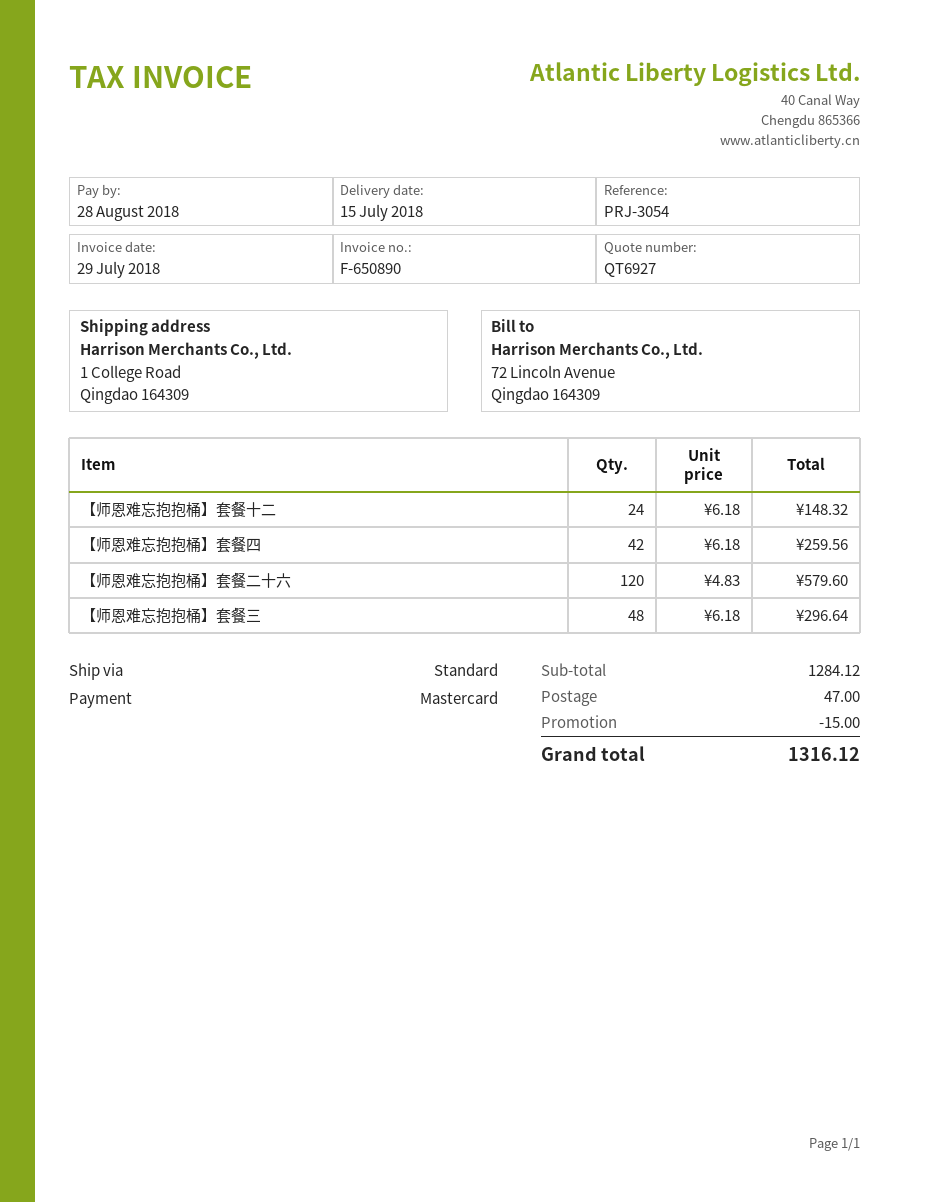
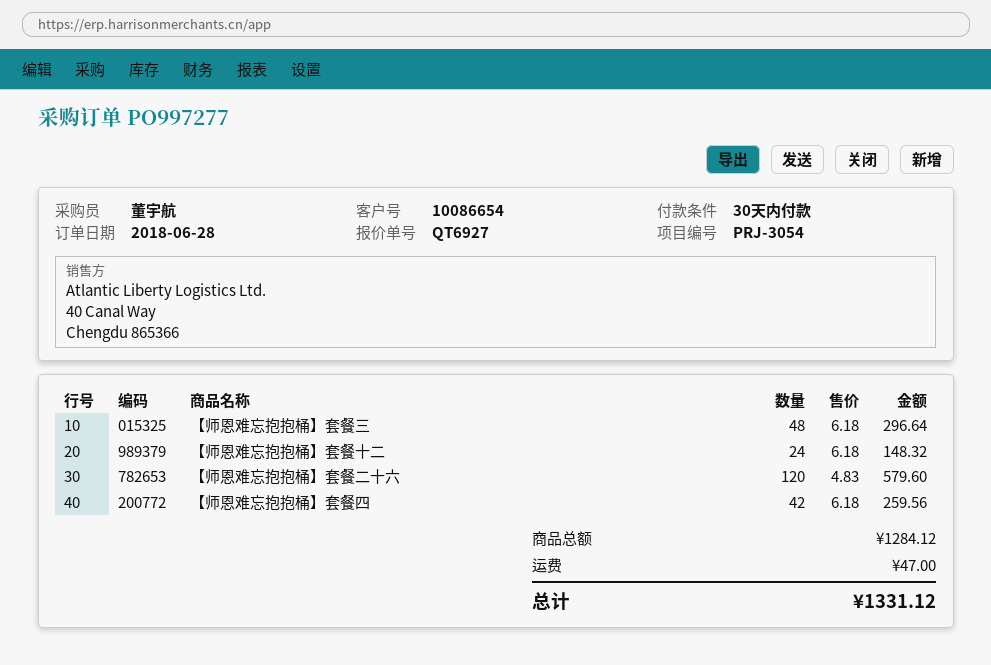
discount: 15.00 -> none
total: 1316.12 -> 1331.12

